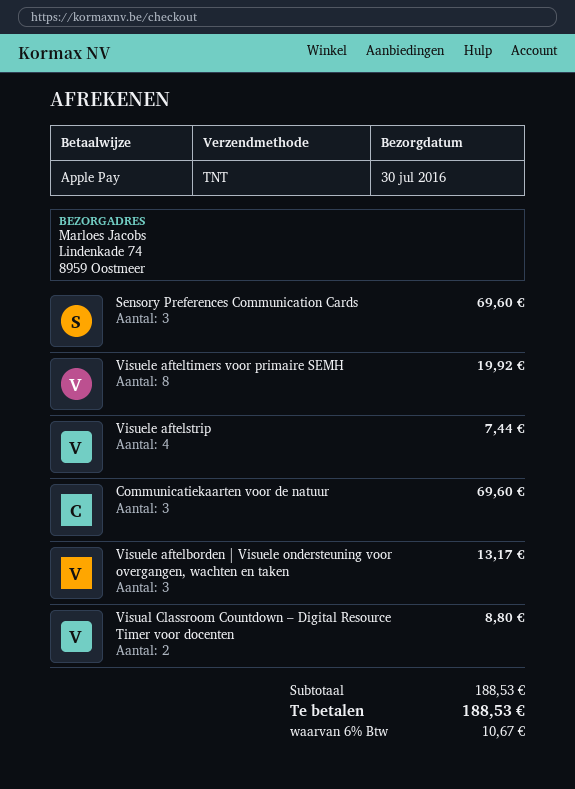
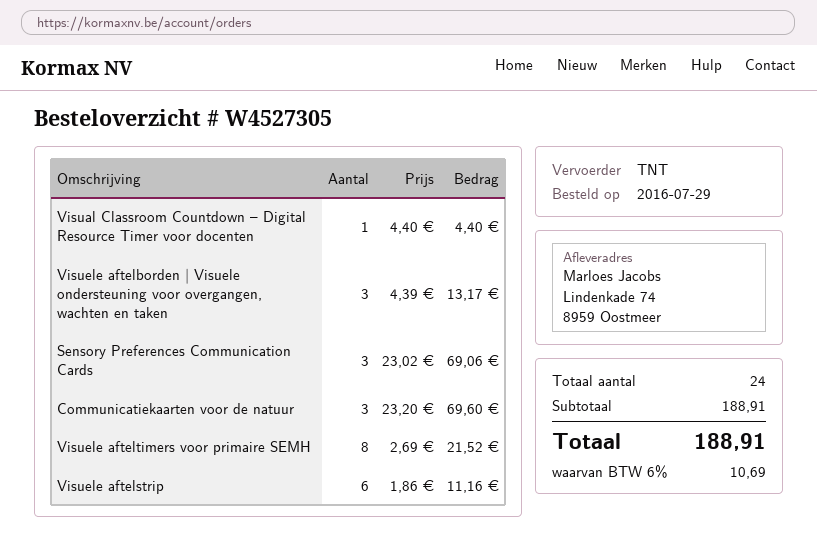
Sensory Preferences Communication Cards: 3 for 69.60 -> 3 for 69.06
Visuele afteltimers voor primaire SEMH: 8 for 19.92 -> 8 for 21.52
Visuele aftelstrip: 4 for 7.44 -> 6 for 11.16
Visual Classroom Countdown – Digital Resource Timer voor docenten: 2 for 8.80 -> 1 for 4.40
subtotal: 188.53 -> 188.91
tax: 6% = 10.67 -> 6% = 10.69
total: 188.53 -> 188.91

